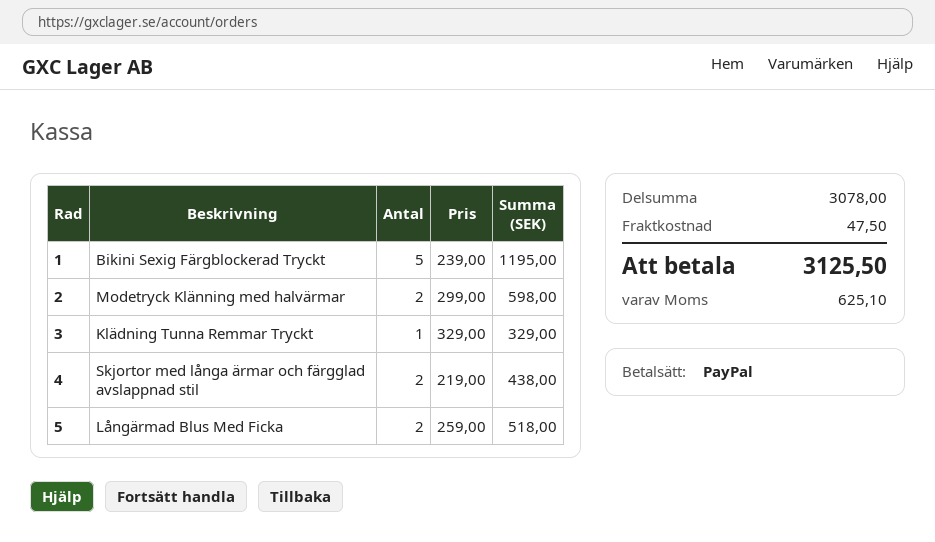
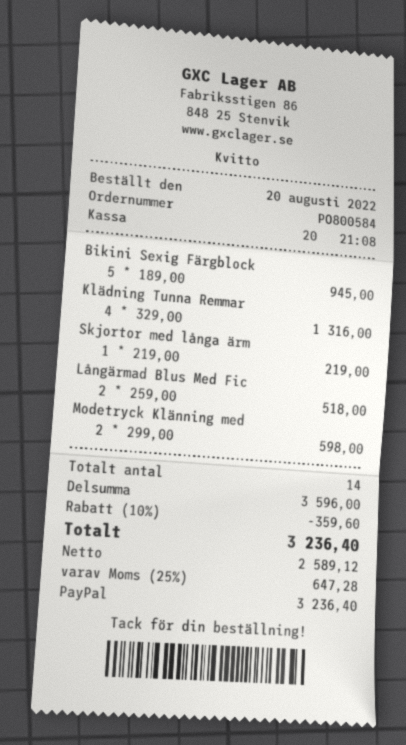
Bikini Sexig Färgblockerad Tryckt: 5 x 239.00 = 1195.00 -> 5 x 189.00 = 945.00
Klädning Tunna Remmar Tryckt: 1 x 329.00 = 329.00 -> 4 x 329.00 = 1316.00
Skjortor med långa ärmar och färgglad avslappnad stil: 2 x 219.00 = 438.00 -> 1 x 219.00 = 219.00
subtotal: 3078.00 -> 3596.00
discount: none -> 10% = 359.60
shipping: 47.50 -> none
tax: 625.10 -> 647.28
total: 3125.50 -> 3236.40

